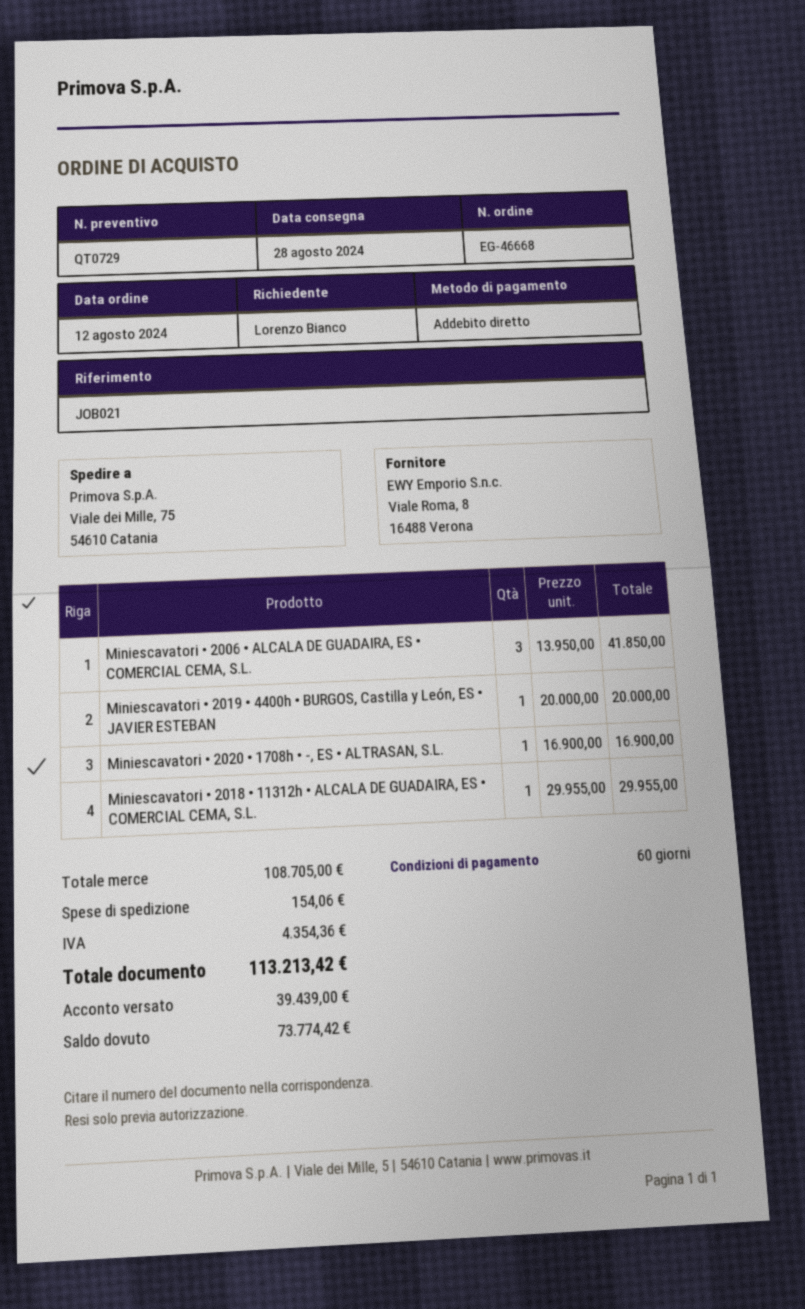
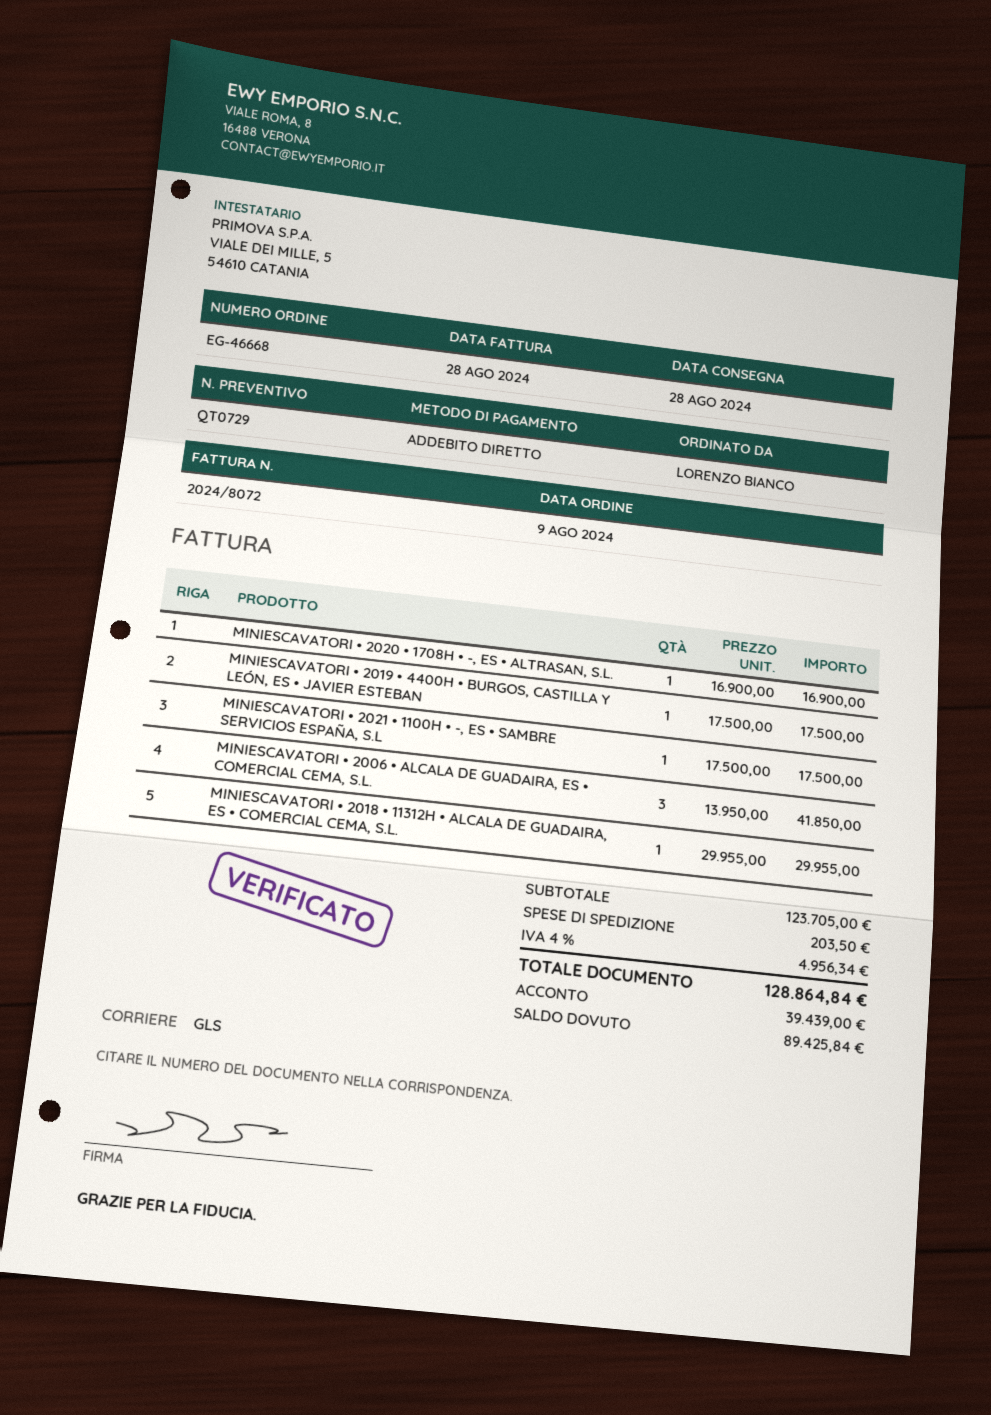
order date: 2024-08-12 -> 2024-08-09
Miniescavatori • 2019 • 4400h • BURGOS, Castilla y León, ES • JAVIER ESTEBAN: 1 x 20000.00 = 20000.00 -> 1 x 17500.00 = 17500.00
MINIESCAVATORI • 2021 • 1100H • -, ES • SAMBRE SERVICIOS ESPAÑA, S.L: none -> 1 x 17500.00 = 17500.00
subtotal: 108705.00 -> 123705.00
shipping: 154.06 -> 203.50
tax: 4354.36 -> 4956.34
total: 113213.42 -> 128864.84
balance: 73774.42 -> 89425.84

